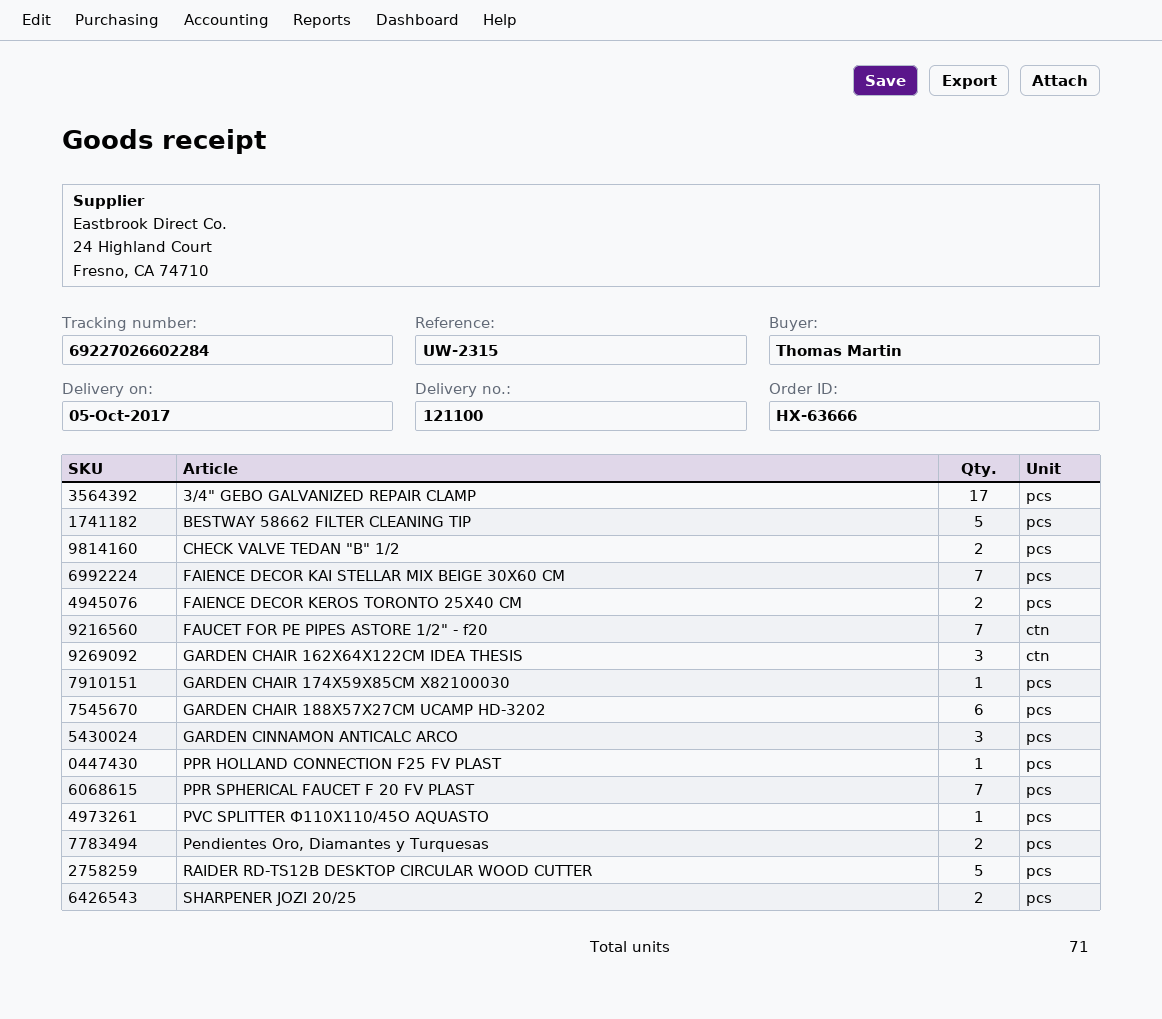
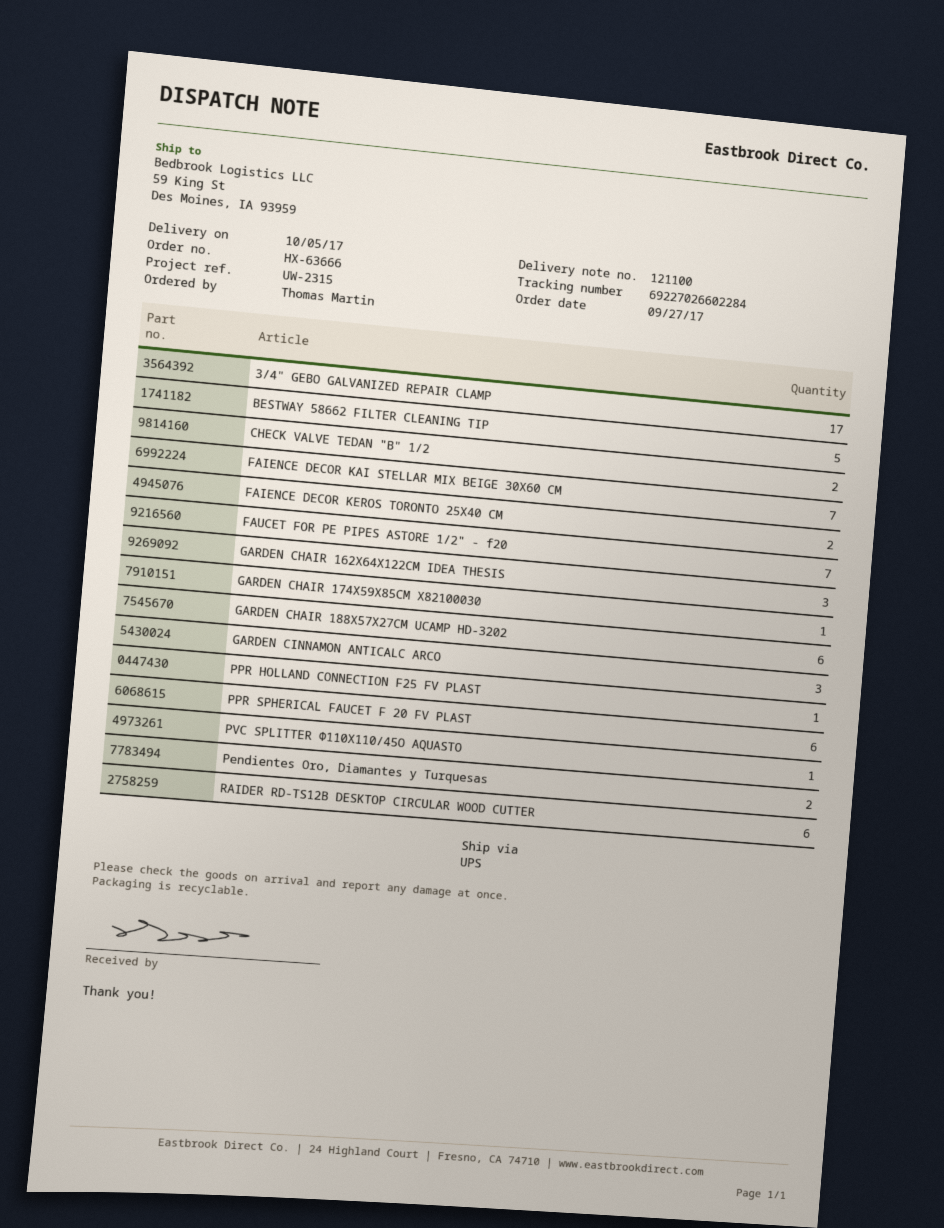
PPR SPHERICAL FAUCET F 20 FV PLAST: 7 -> 6
RAIDER RD-TS12B DESKTOP CIRCULAR WOOD CUTTER: 5 -> 6
SHARPENER JOZI 20/25: 2 -> none

